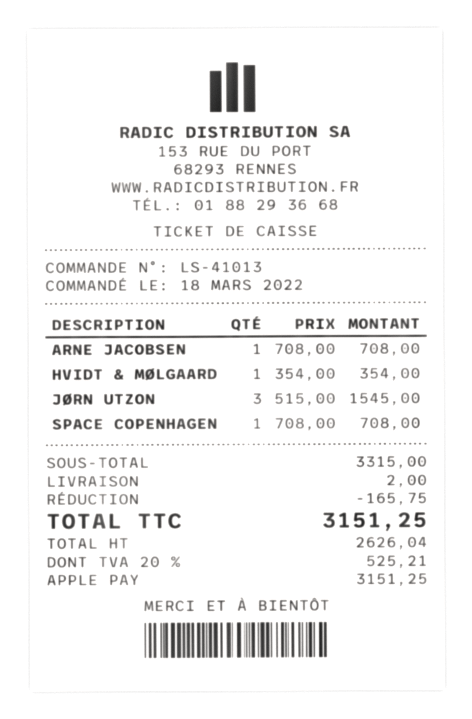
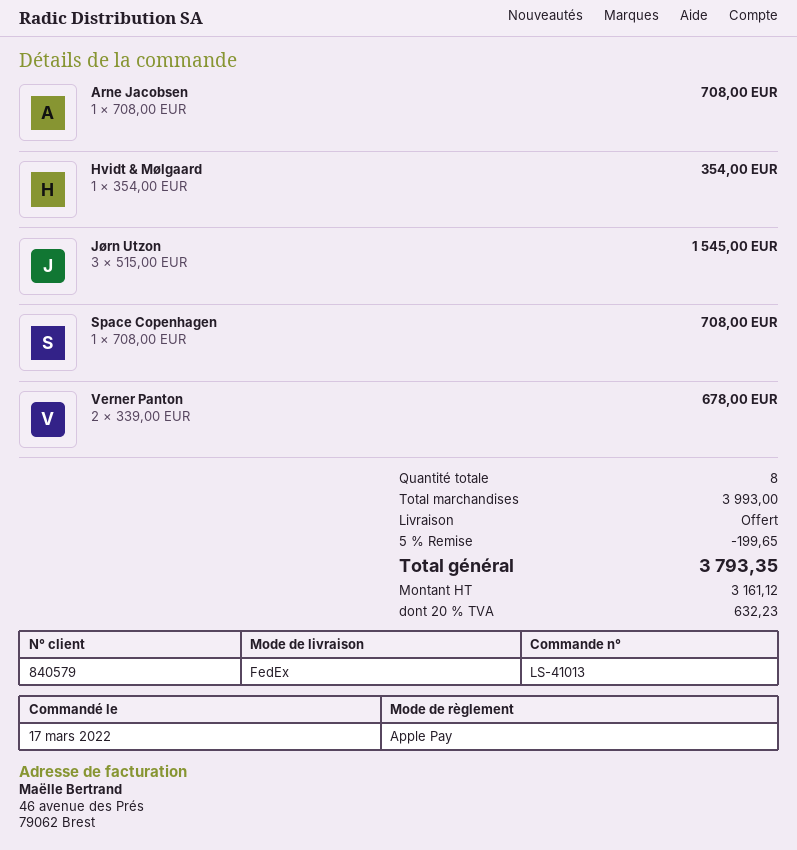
order date: 2022-03-18 -> 2022-03-17
Verner Panton: none -> 2 x 339.00 = 678.00
subtotal: 3315.00 -> 3993.00
discount: 165.75 -> 199.65
shipping: 2.00 -> 0.00
net: 2626.04 -> 3161.12
tax: 20% = 525.21 -> 20% = 632.23
total: 3151.25 -> 3793.35

